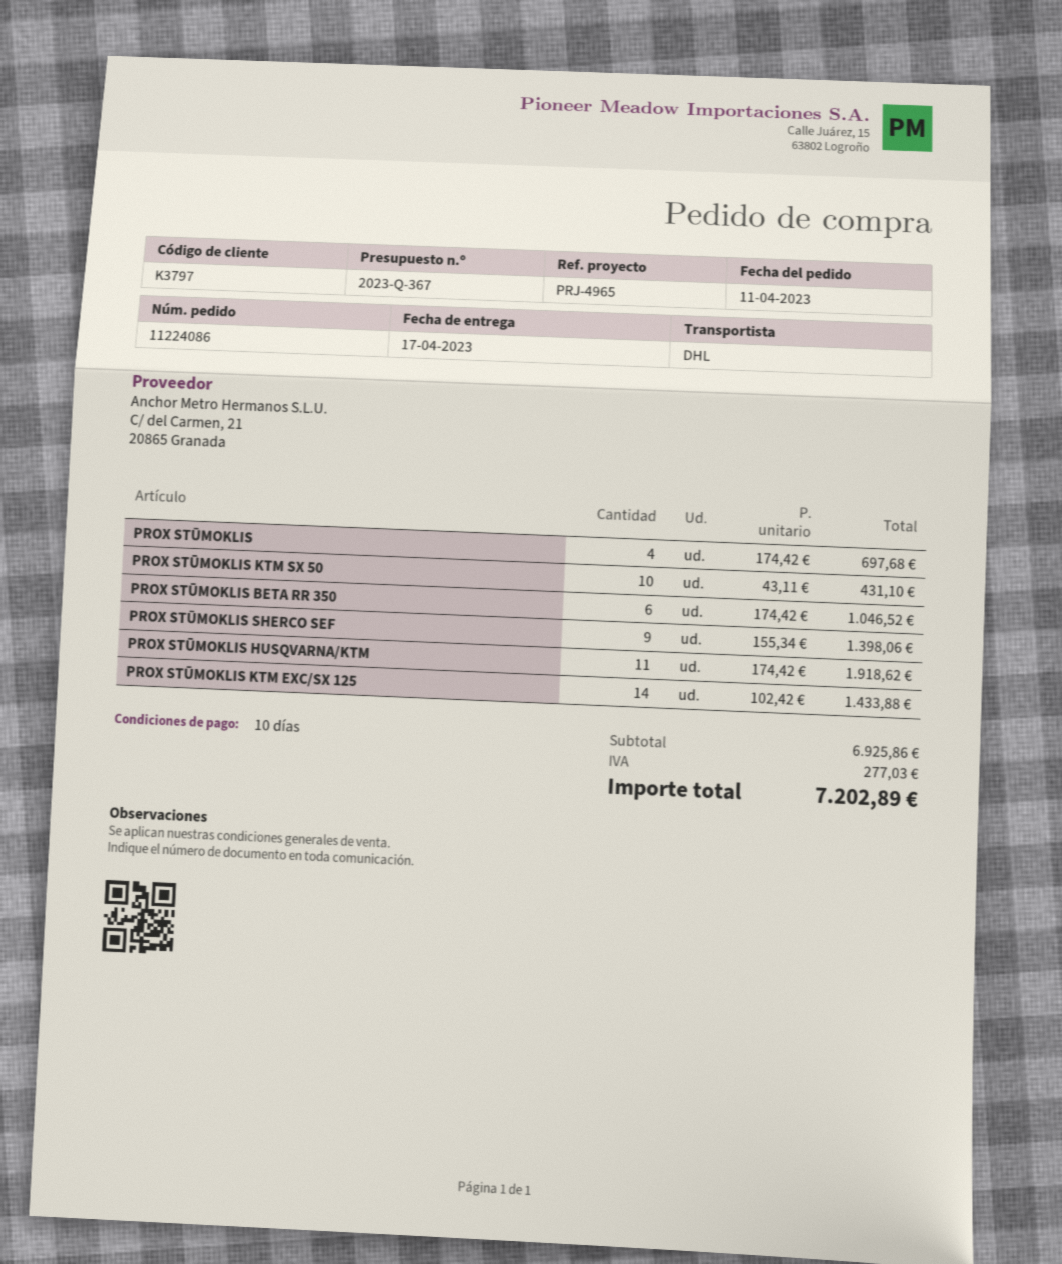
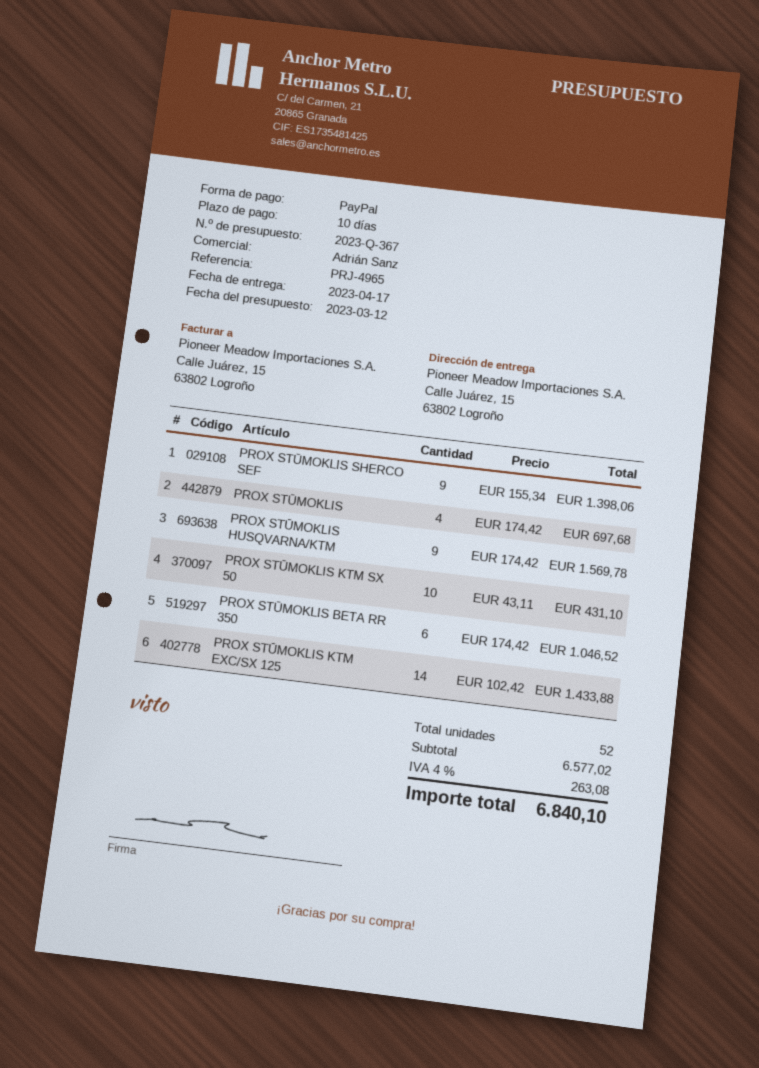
PROX STŪMOKLIS HUSQVARNA/KTM: 11 x 174.42 = 1918.62 -> 9 x 174.42 = 1569.78
subtotal: 6925.86 -> 6577.02
tax: 277.03 -> 263.08
total: 7202.89 -> 6840.10

